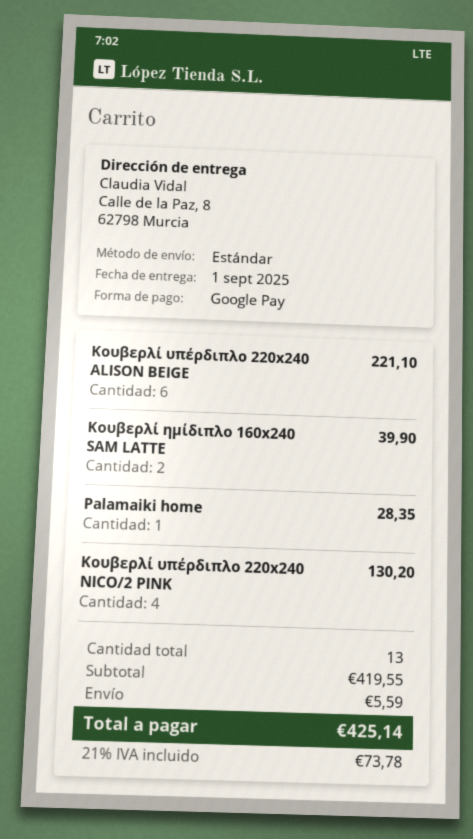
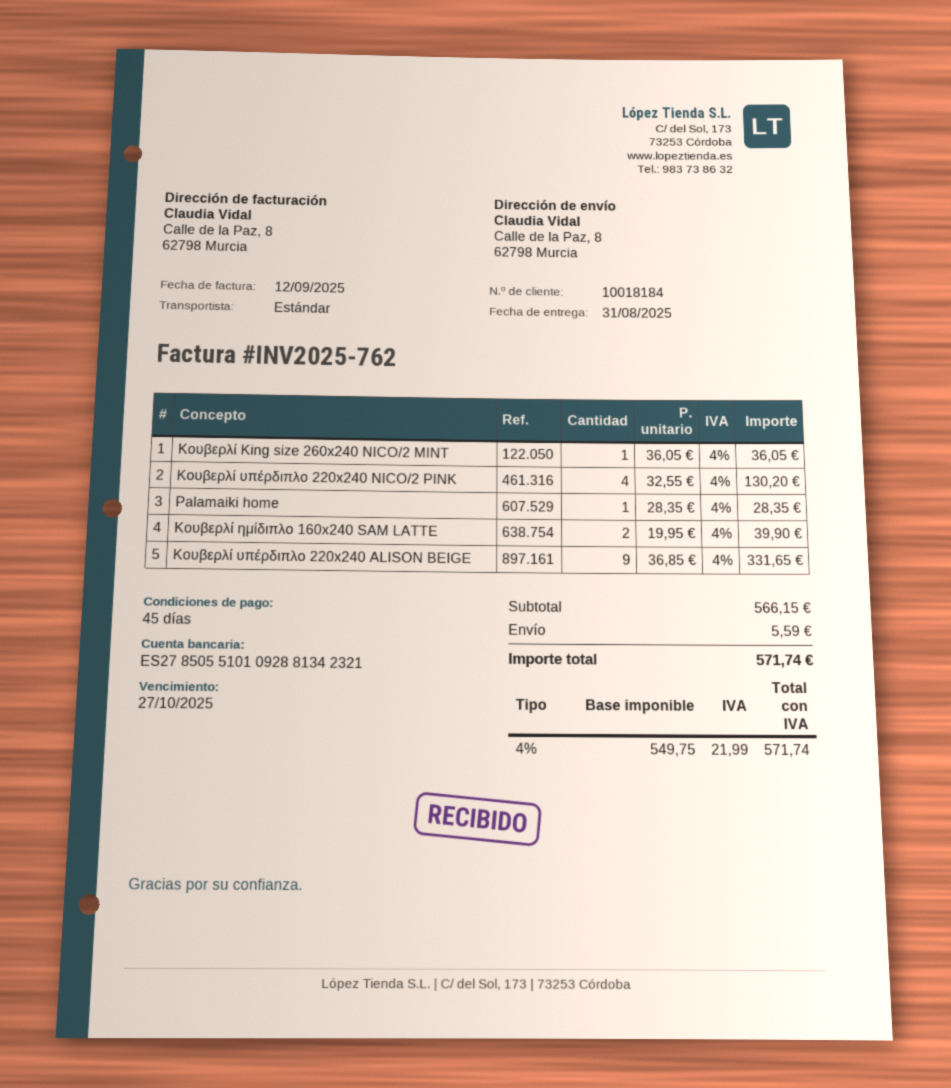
delivery date: 2025-09-01 -> 2025-08-31
Κουβερλί υπέρδιπλο 220x240 ALISON BEIGE: 6 for 221.10 -> 9 for 331.65
Κουβερλί King size 260x240 NICO/2 MINT: none -> 1 for 36.05
subtotal: 419.55 -> 566.15
tax: 21% = 73.78 -> 4% = 21.99
total: 425.14 -> 571.74

